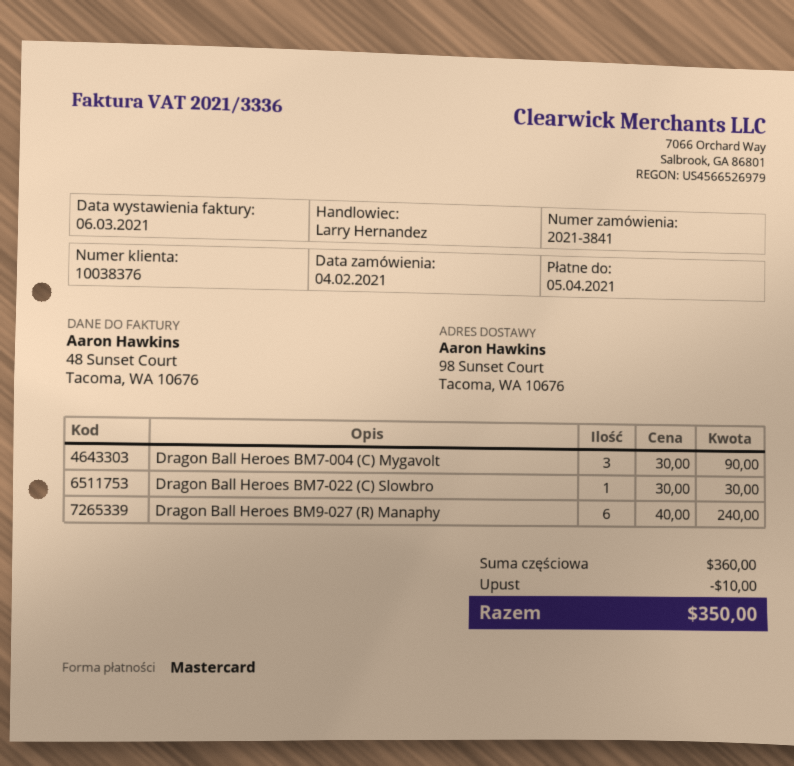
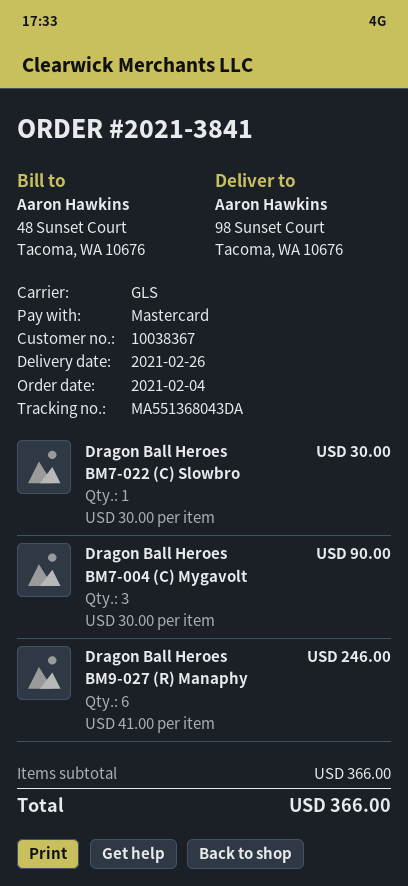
customer number: 10038376 -> 10038367
Dragon Ball Heroes BM9-027 (R) Manaphy: 6 x 40.00 = 240.00 -> 6 x 41.00 = 246.00
subtotal: 360.00 -> 366.00
discount: 10.00 -> none
total: 350.00 -> 366.00

